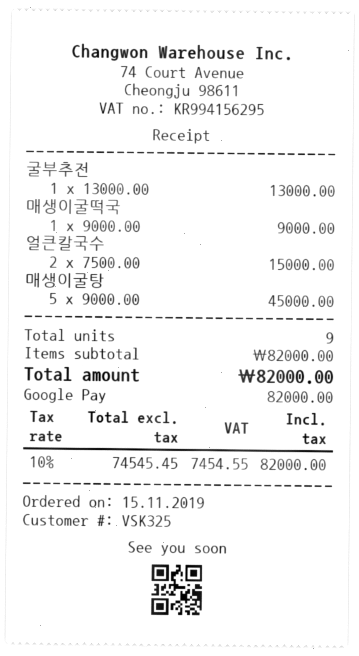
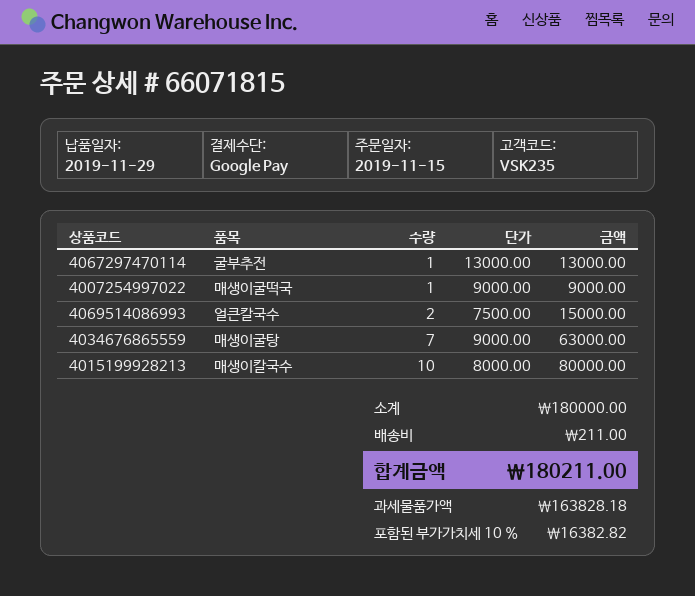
customer number: VSK325 -> VSK235
매생이굴탕: 5 x 9000.00 = 45000.00 -> 7 x 9000.00 = 63000.00
매생이칼국수: none -> 10 x 8000.00 = 80000.00
subtotal: 82000.00 -> 180000.00
shipping: none -> 211.00
net: 74545.45 -> 163828.18
tax: 10% = 7454.55 -> 10% = 16382.82
total: 82000.00 -> 180211.00

